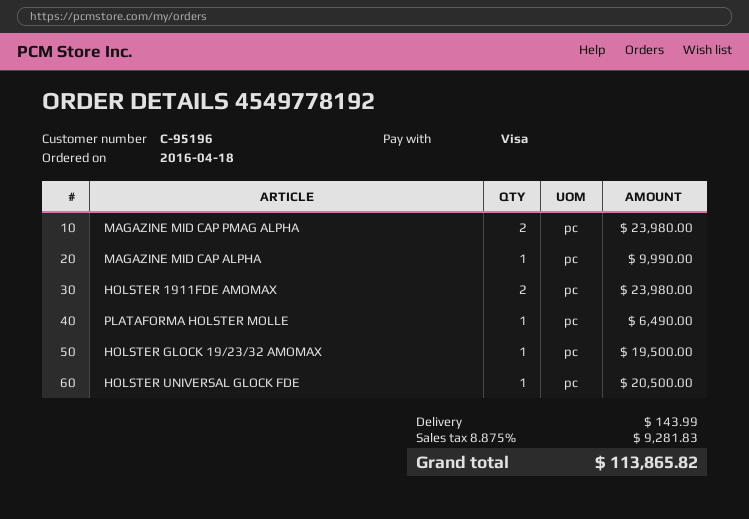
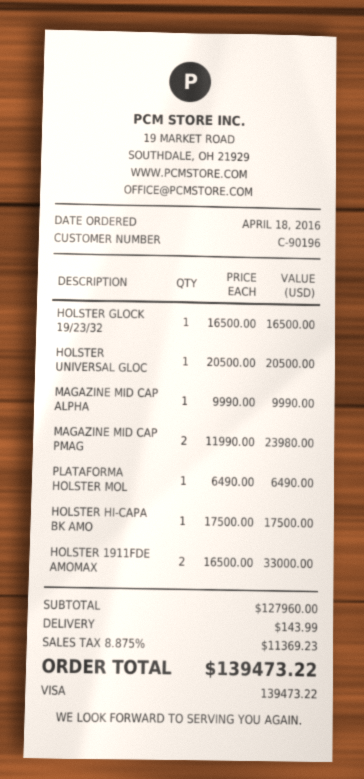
customer number: C-95196 -> C-90196
HOLSTER 1911FDE AMOMAX: 2 for 23980.00 -> 2 for 33000.00
HOLSTER GLOCK 19/23/32 AMOMAX: 1 for 19500.00 -> 1 for 16500.00
HOLSTER HI-CAPA BK AMO: none -> 1 for 17500.00
tax: 8.875% = 9281.83 -> 8.875% = 11369.23
total: 113865.82 -> 139473.22

